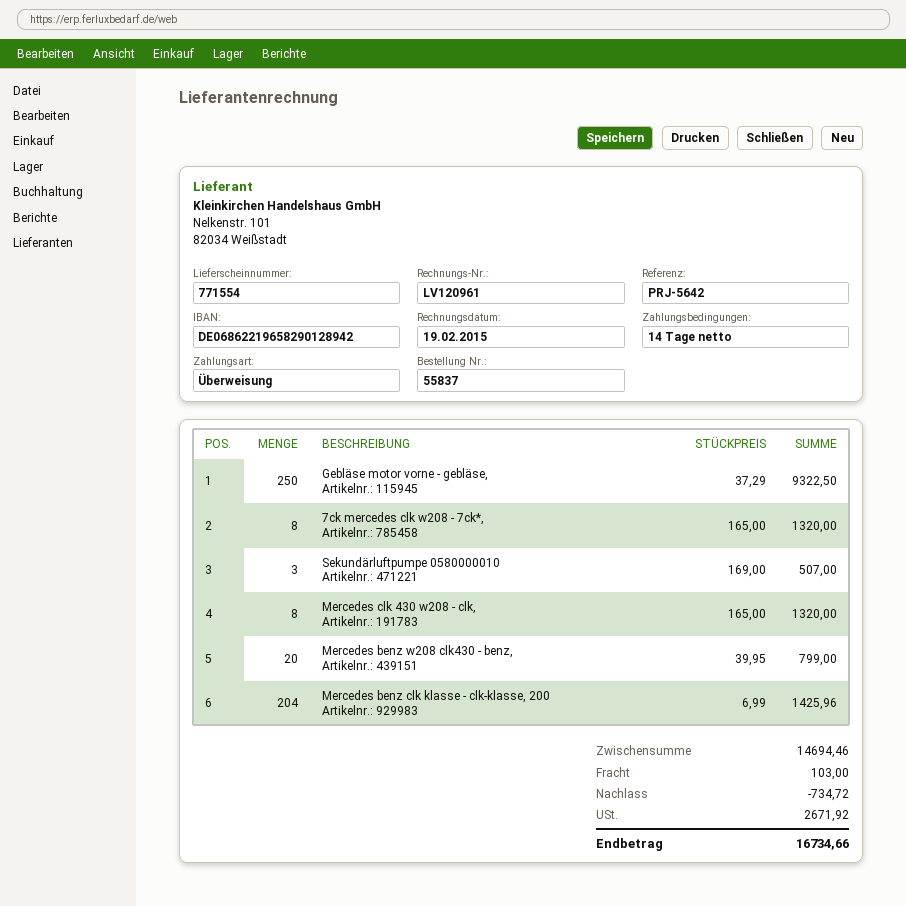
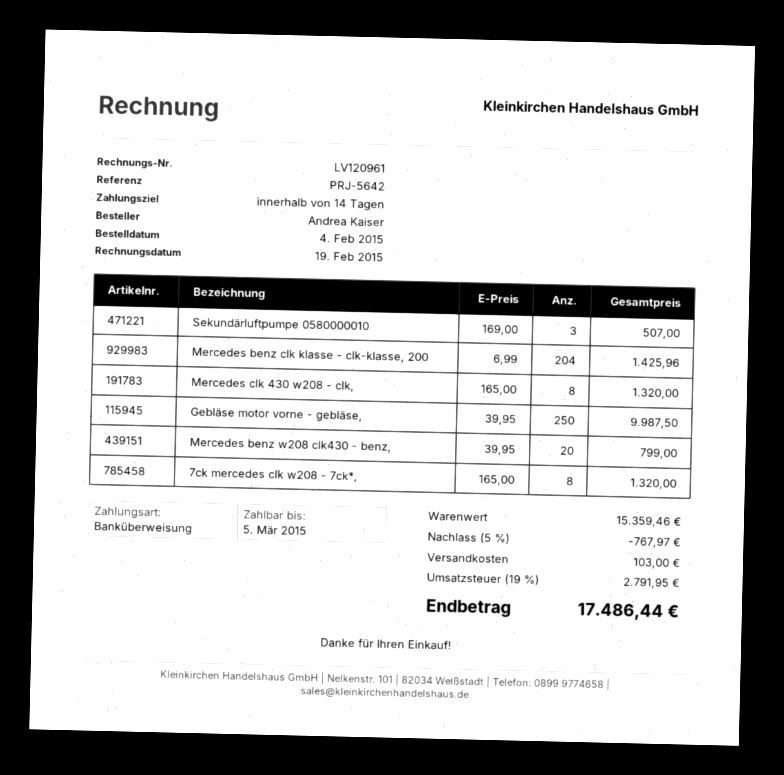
Gebläse motor vorne - gebläse,: 250 x 37.29 = 9322.50 -> 250 x 39.95 = 9987.50
subtotal: 14694.46 -> 15359.46
discount: 734.72 -> 767.97
tax: 2671.92 -> 2791.95
total: 16734.66 -> 17486.44

